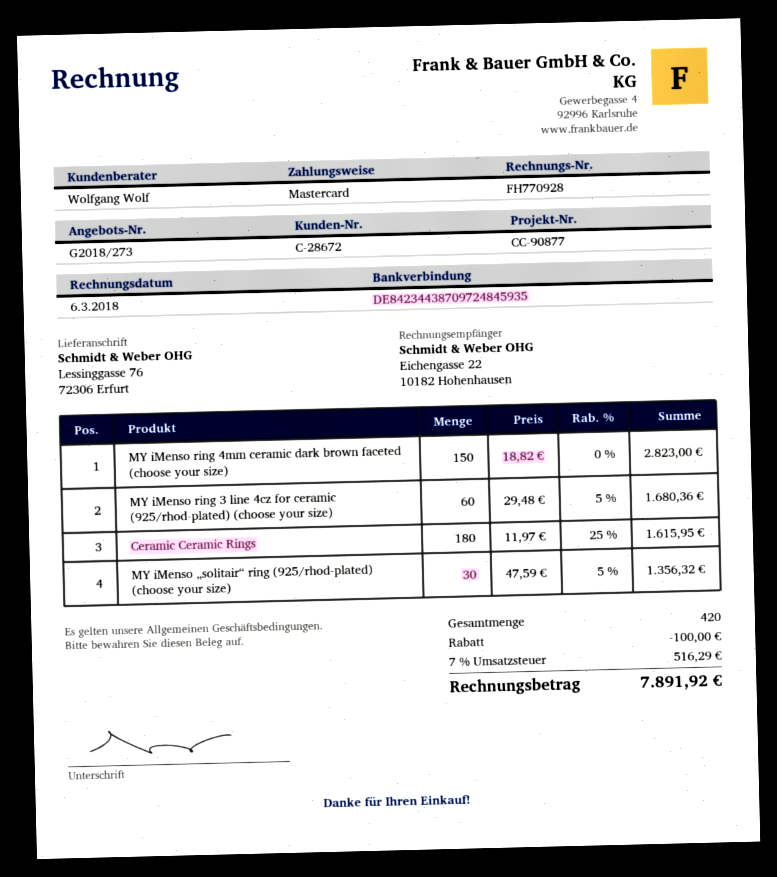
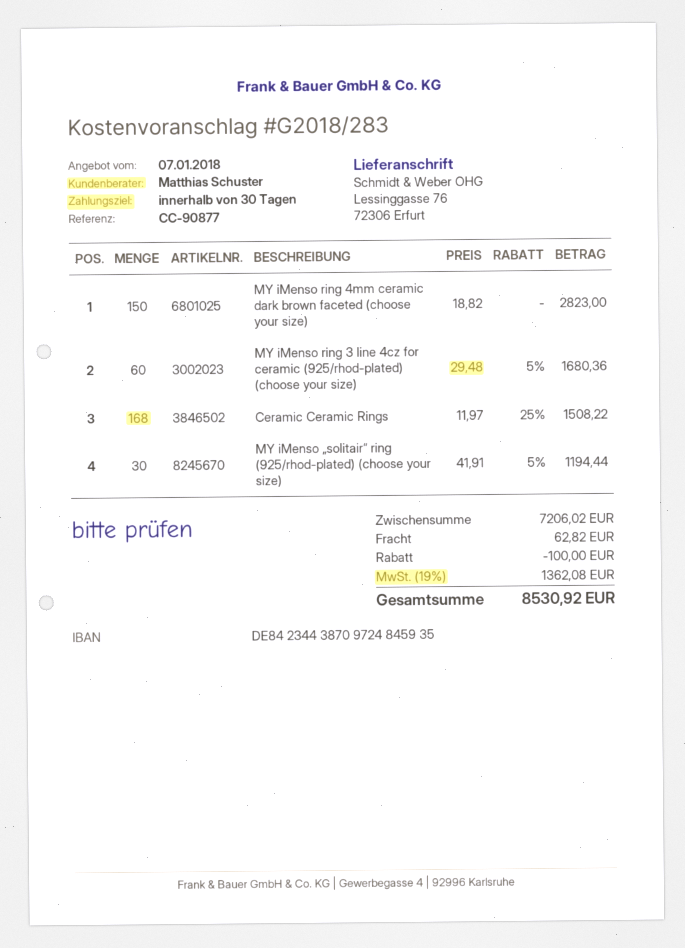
quote number: G2018/273 -> G2018/283
sales rep: Wolfgang Wolf -> Matthias Schuster
Ceramic Ceramic Rings: 180 x 11.97 - 25% = 1615.95 -> 168 x 11.97 - 25% = 1508.22
MY iMenso „solitair“ ring (925/rhod-plated) (choose your size): 30 x 47.59 - 5% = 1356.32 -> 30 x 41.91 - 5% = 1194.44
shipping: none -> 62.82
tax: 7% = 516.29 -> 19% = 1362.08
total: 7891.92 -> 8530.92

